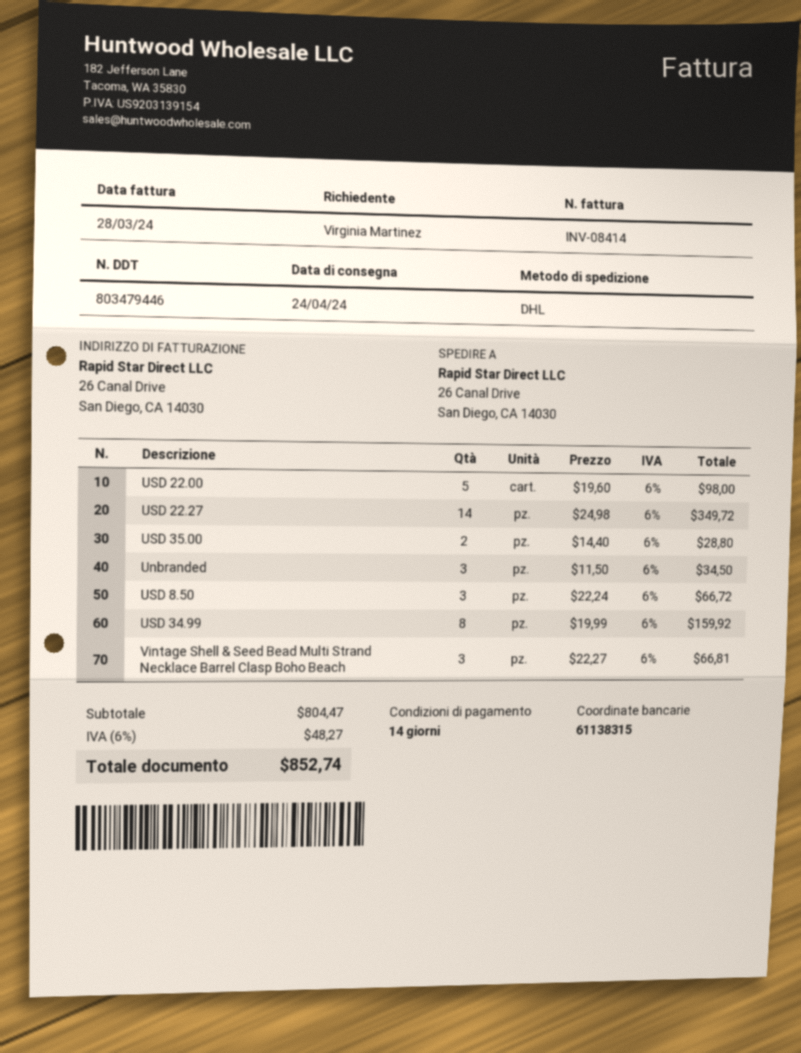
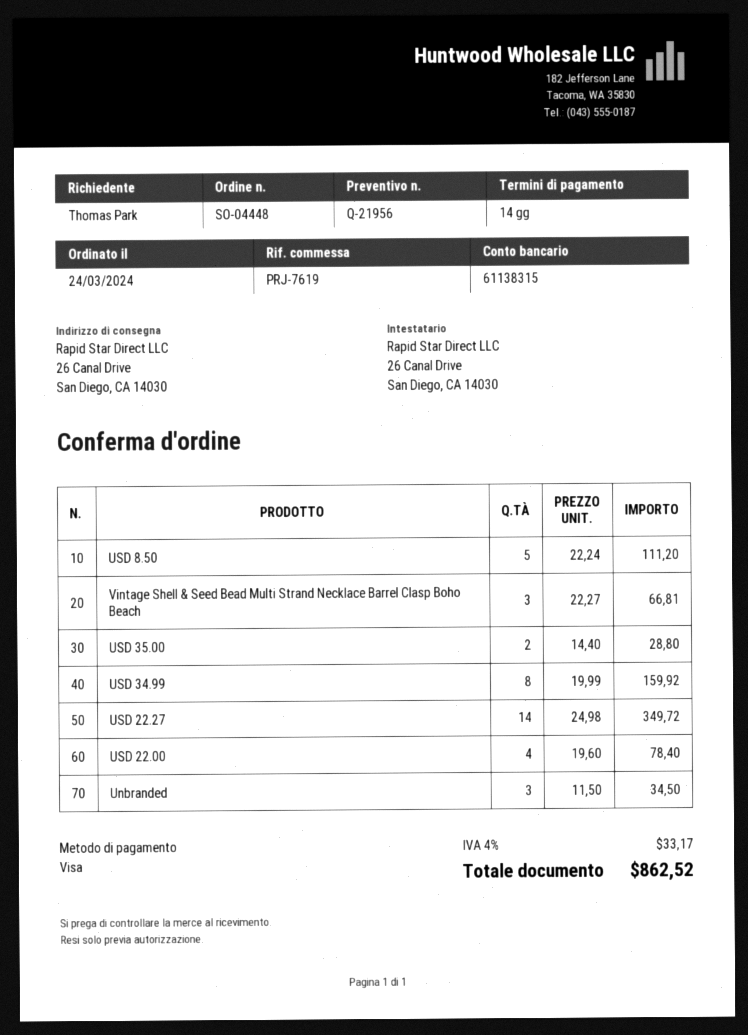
ordered by: Virginia Martinez -> Thomas Park
USD 22.00: 5 x 19.60 = 98.00 -> 4 x 19.60 = 78.40
USD 8.50: 3 x 22.24 = 66.72 -> 5 x 22.24 = 111.20
tax: 6% = 48.27 -> 4% = 33.17
total: 852.74 -> 862.52

